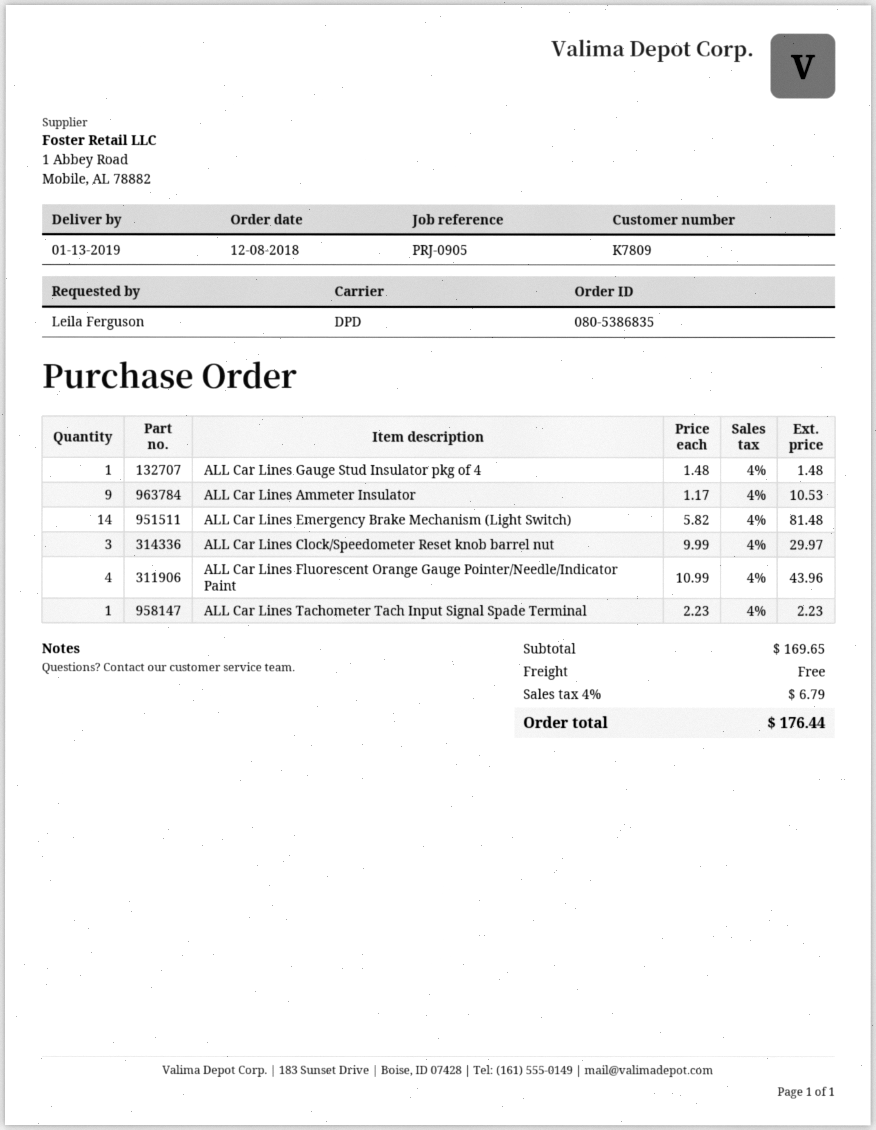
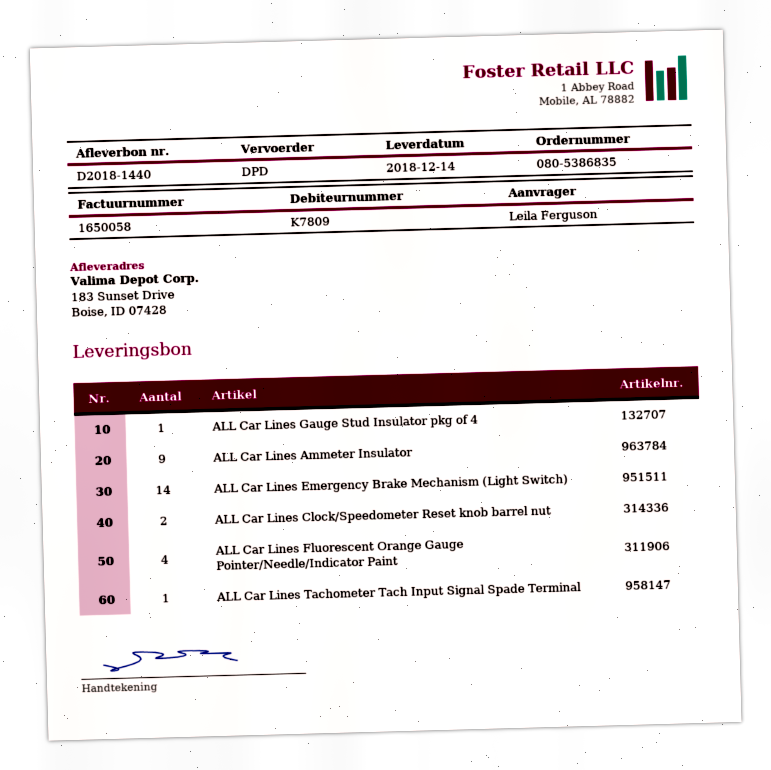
delivery date: 2019-01-13 -> 2018-12-14
ALL Car Lines Clock/Speedometer Reset knob barrel nut: 3 -> 2

